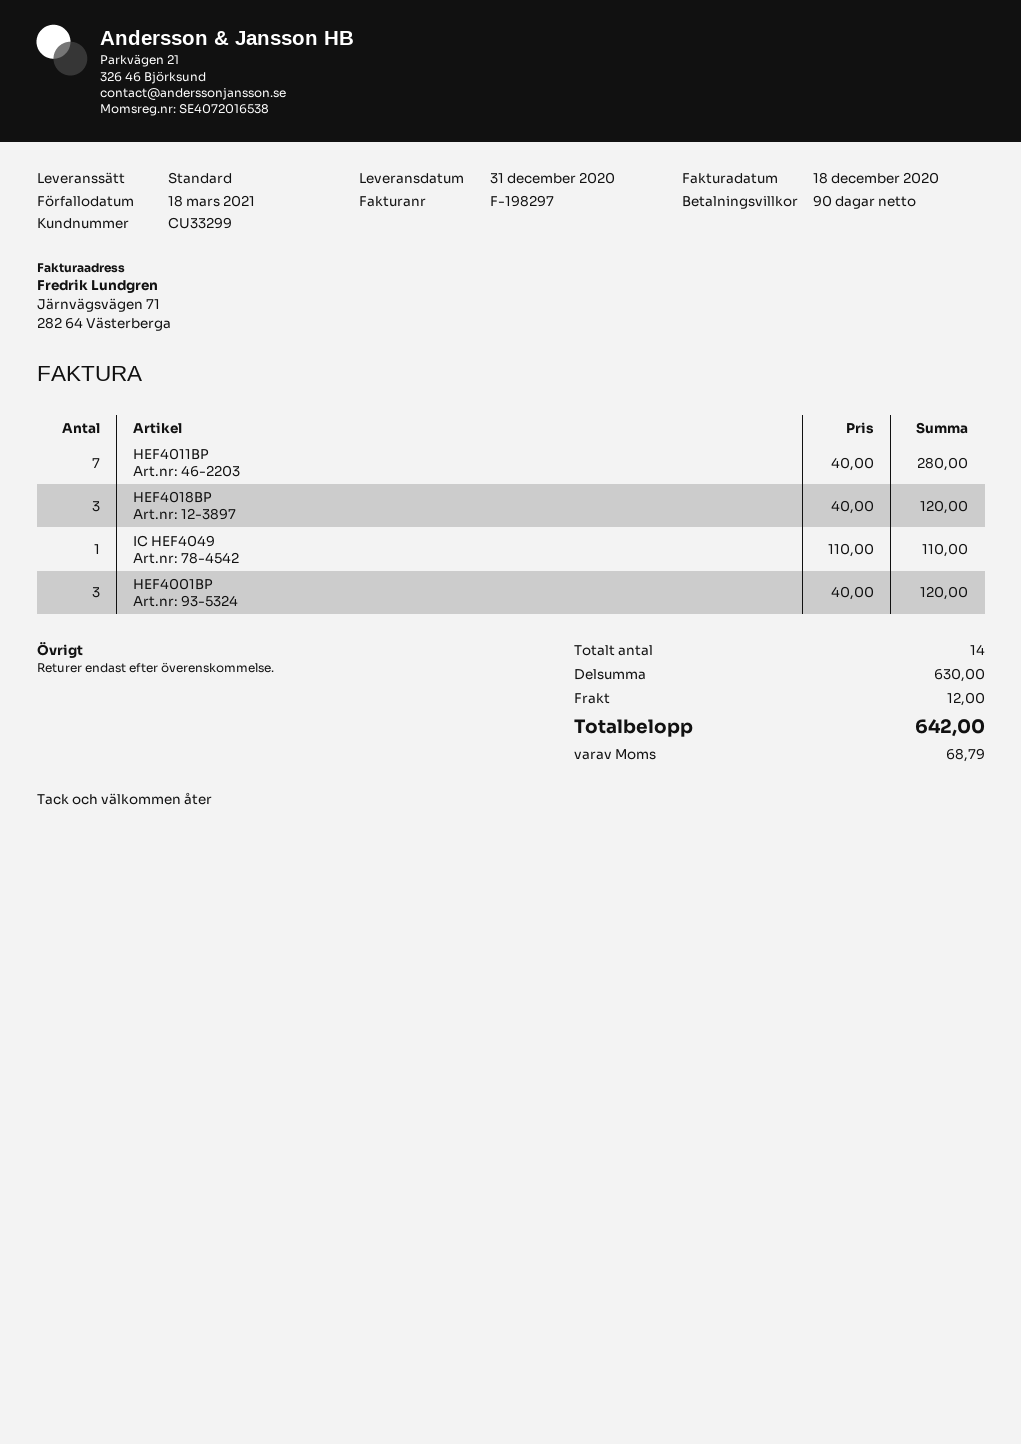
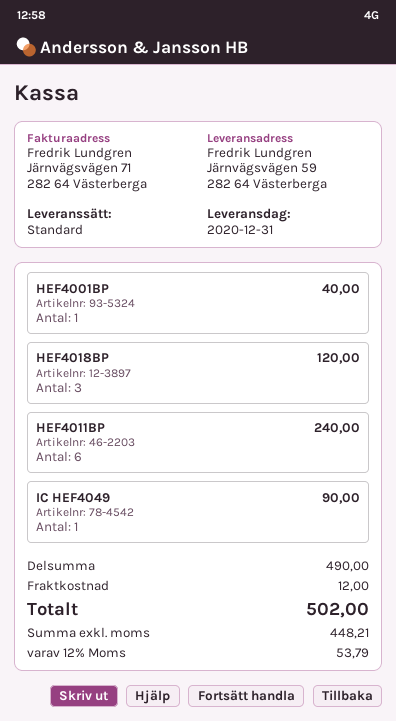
HEF4011BP: 7 for 280.00 -> 6 for 240.00
IC HEF4049: 1 for 110.00 -> 1 for 90.00
HEF4001BP: 3 for 120.00 -> 1 for 40.00
subtotal: 630.00 -> 490.00
tax: 68.79 -> 53.79
total: 642.00 -> 502.00

